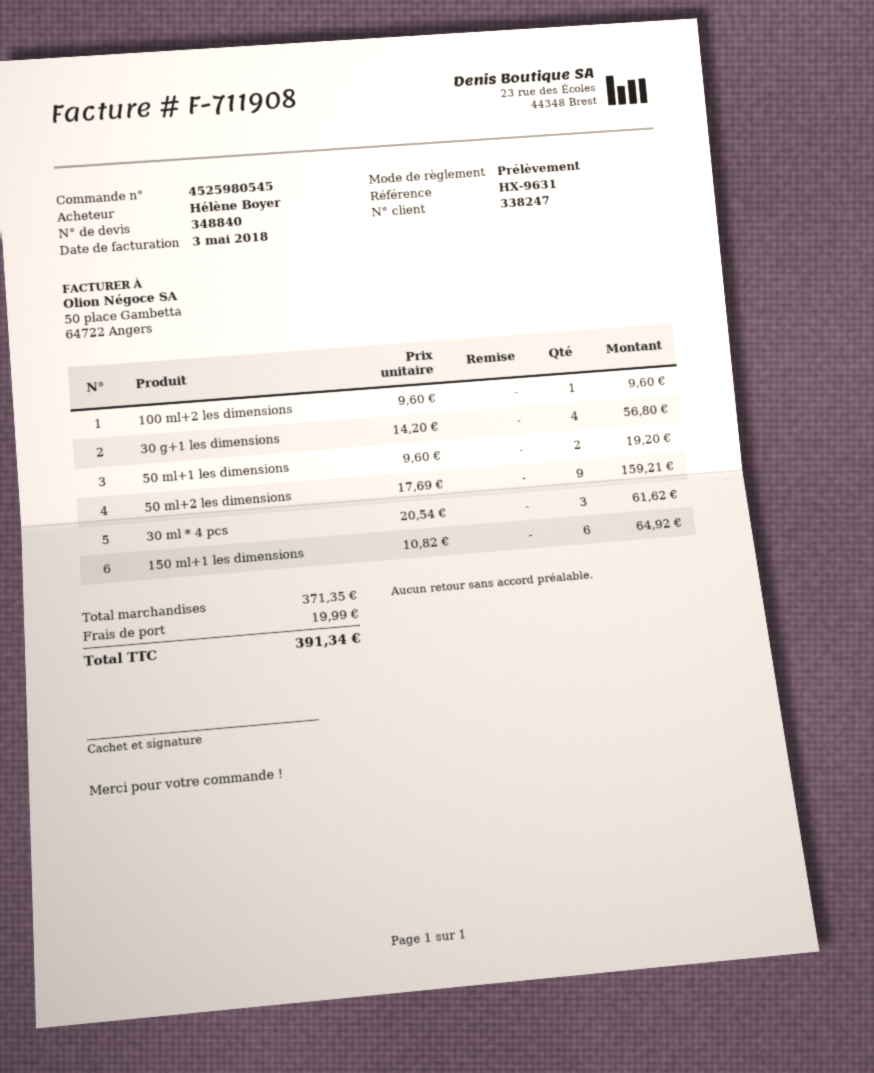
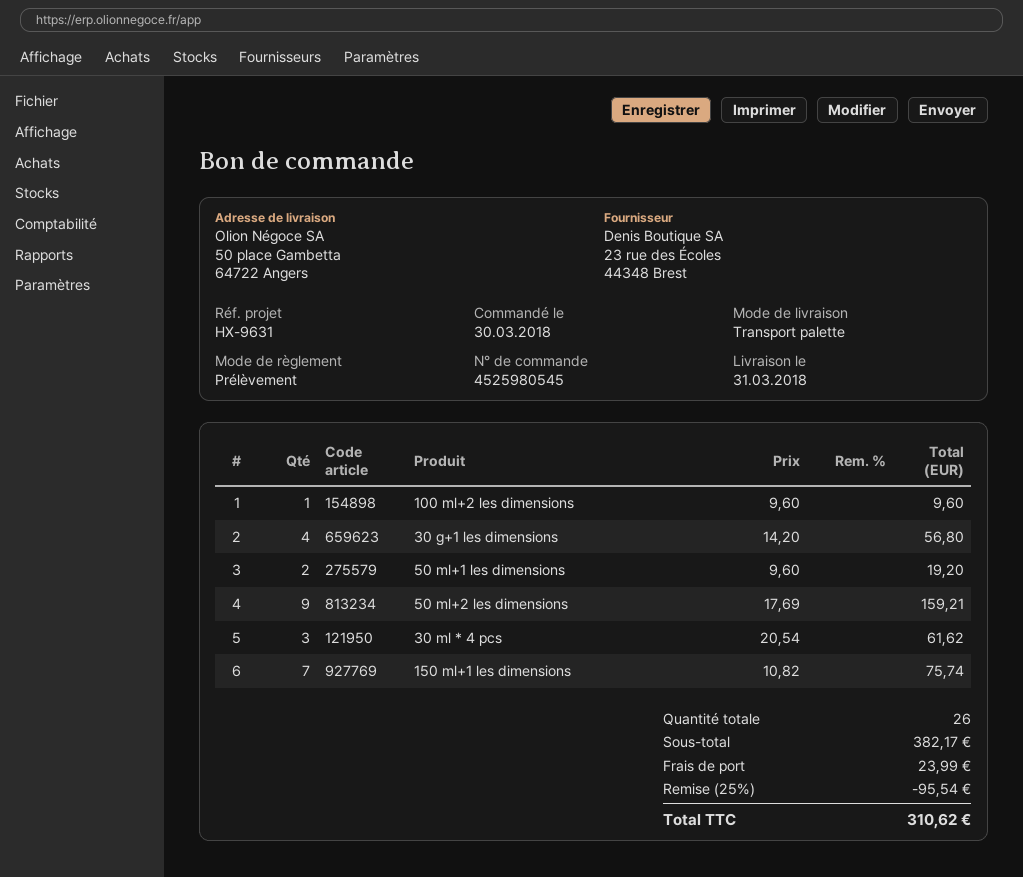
150 ml+1 les dimensions: 6 x 10.82 = 64.92 -> 7 x 10.82 = 75.74
subtotal: 371.35 -> 382.17
discount: none -> 25% = 95.54
shipping: 19.99 -> 23.99
total: 391.34 -> 310.62

